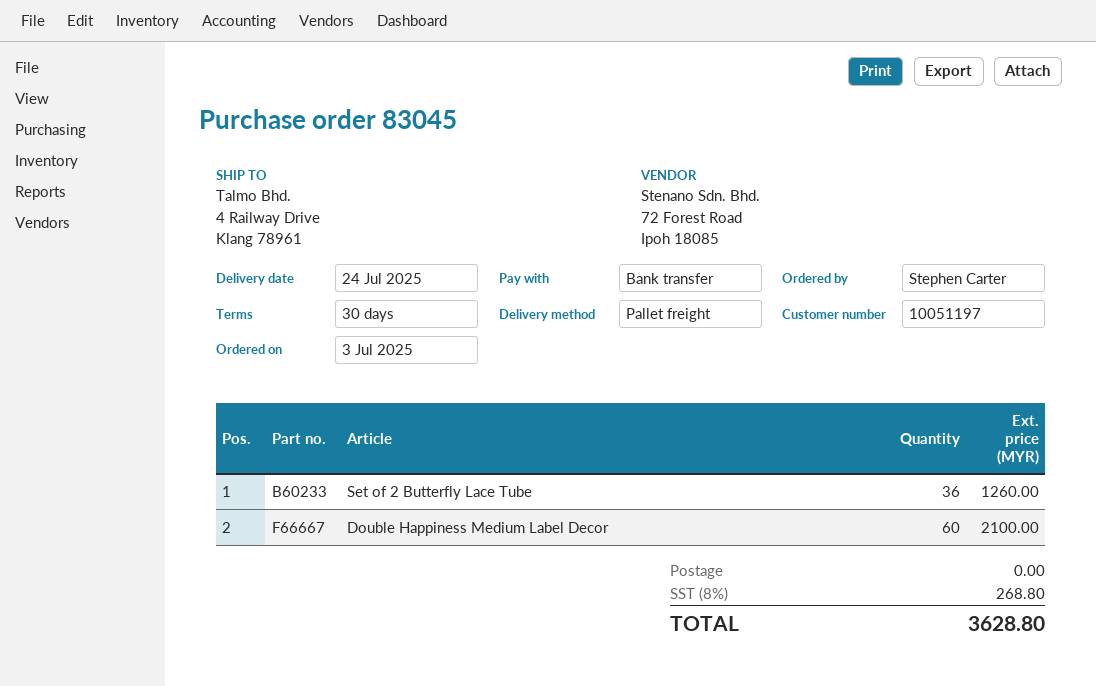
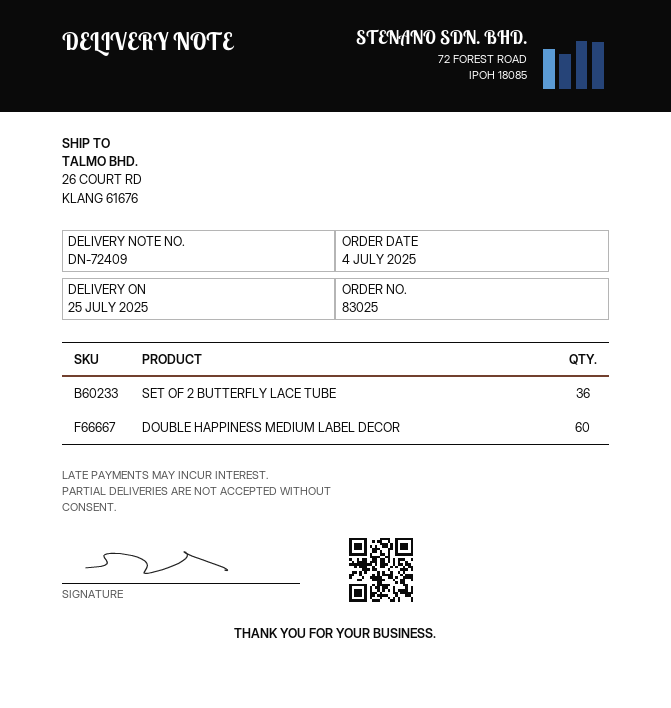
order number: 83045 -> 83025
order date: 2025-07-03 -> 2025-07-04
delivery date: 2025-07-24 -> 2025-07-25
ship to: 4 Railway Drive, Klang 78961 -> 26 COURT RD, KLANG 61676

